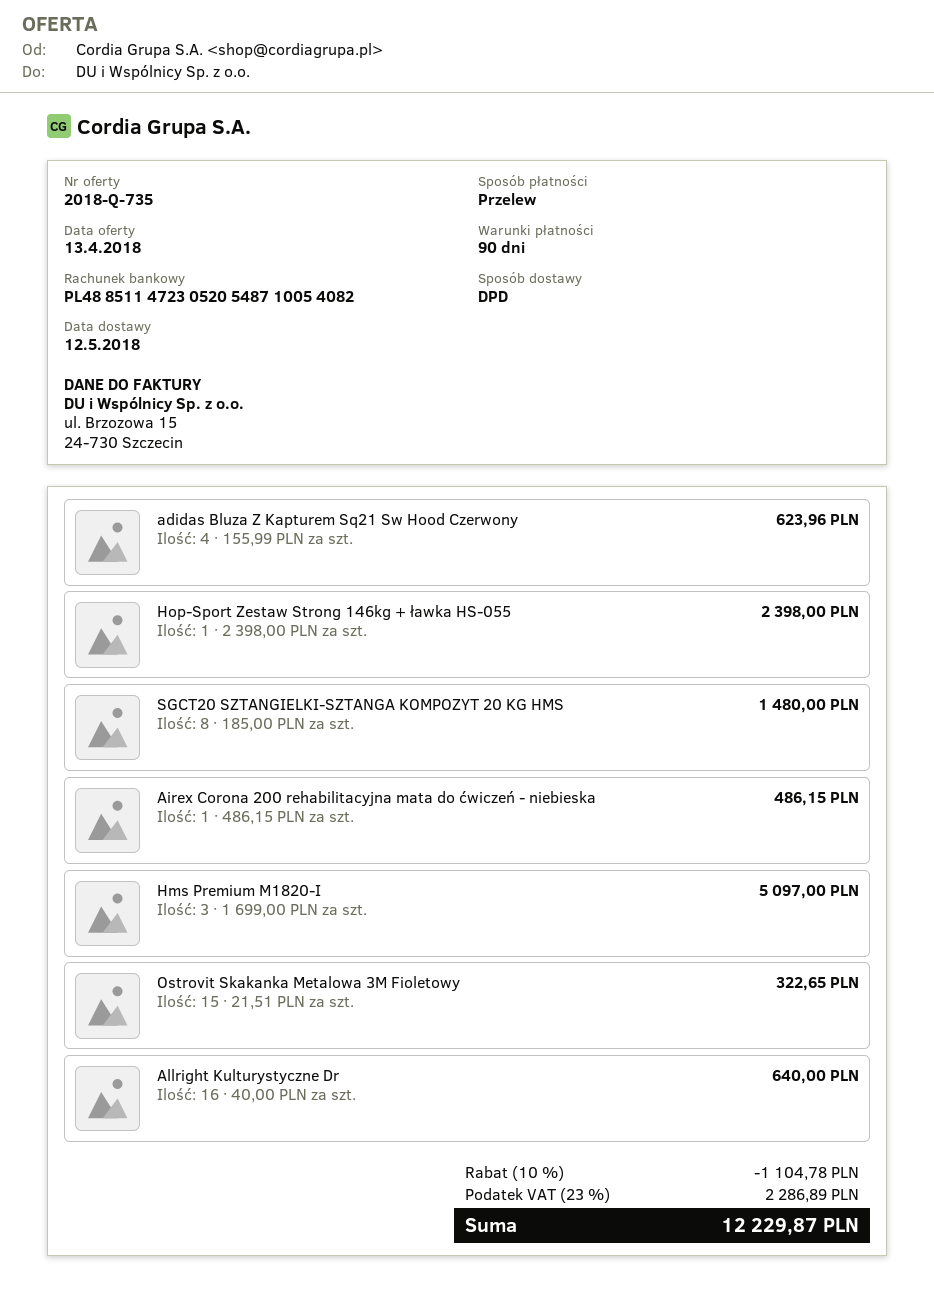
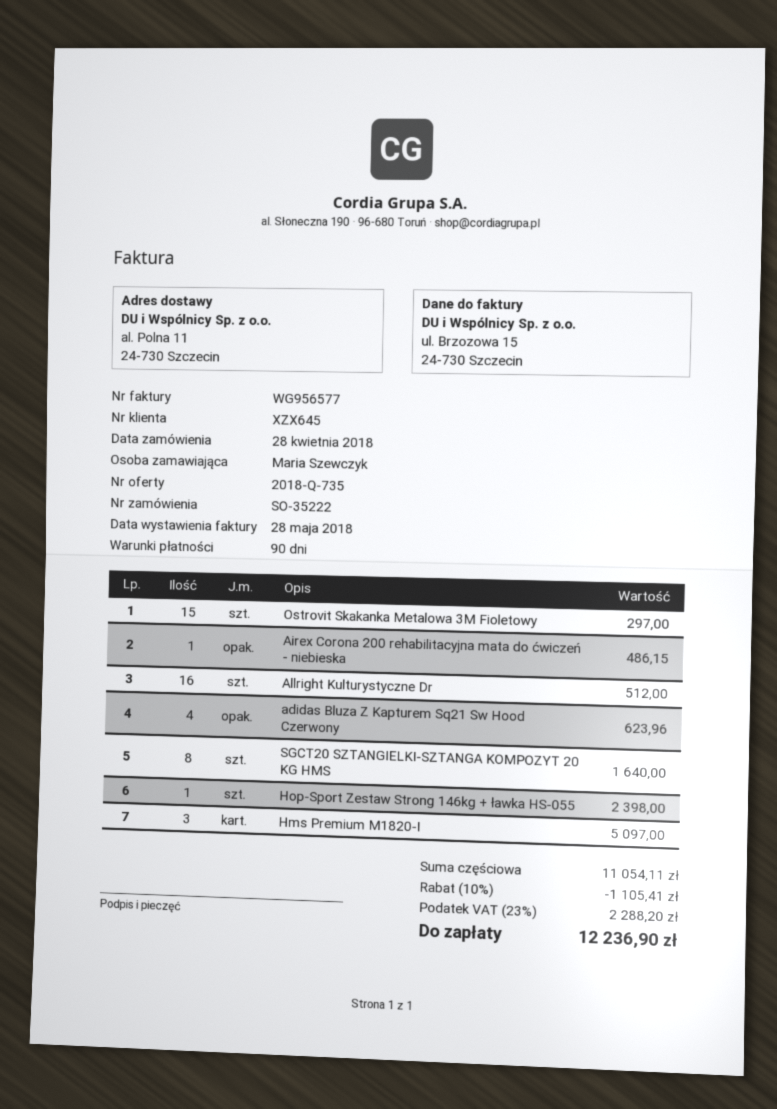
SGCT20 SZTANGIELKI-SZTANGA KOMPOZYT 20 KG HMS: 8 for 1480.00 -> 8 for 1640.00
Ostrovit Skakanka Metalowa 3M Fioletowy: 15 for 322.65 -> 15 for 297.00
Allright Kulturystyczne Dr: 16 for 640.00 -> 16 for 512.00
discount: 10% = 1104.78 -> 10% = 1105.41
tax: 23% = 2286.89 -> 23% = 2288.20
total: 12229.87 -> 12236.90

